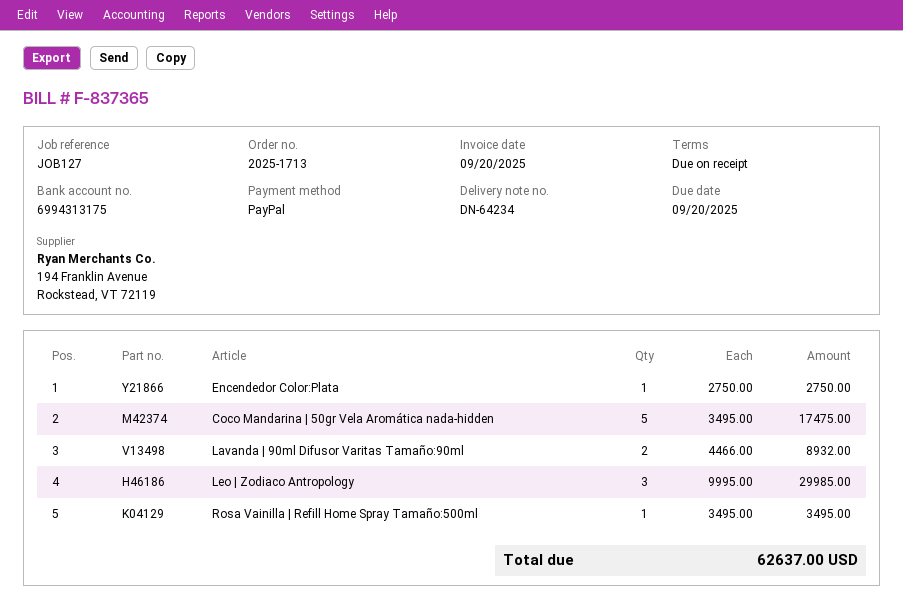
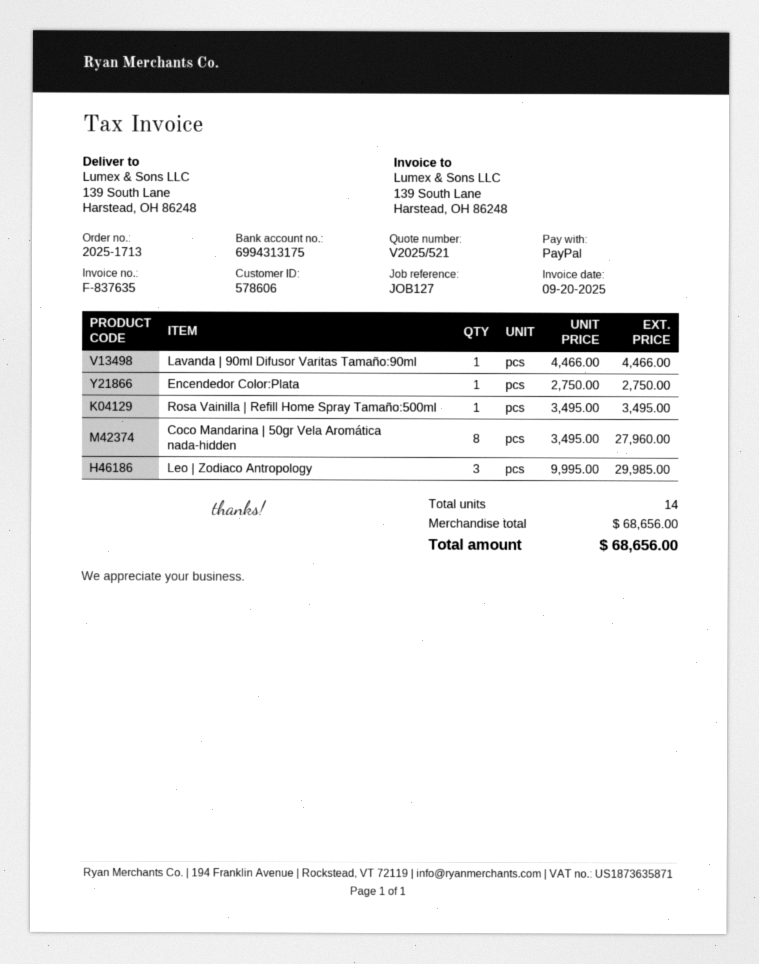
invoice number: F-837365 -> F-837635
Coco Mandarina | 50gr Vela Aromática nada-hidden: 5 x 3495.00 = 17475.00 -> 8 x 3495.00 = 27960.00
Lavanda | 90ml Difusor Varitas Tamaño:90ml: 2 x 4466.00 = 8932.00 -> 1 x 4466.00 = 4466.00
total: 62637.00 -> 68656.00

